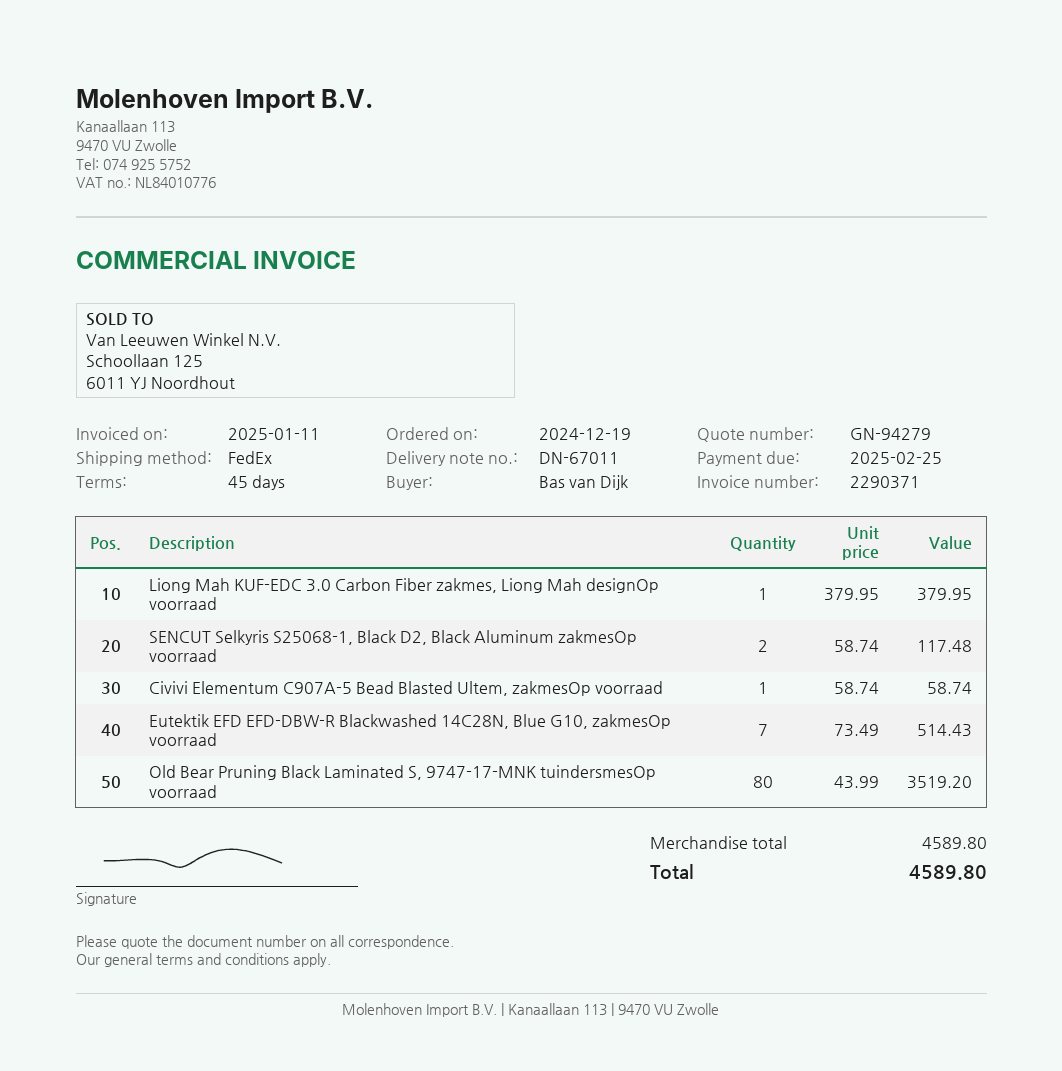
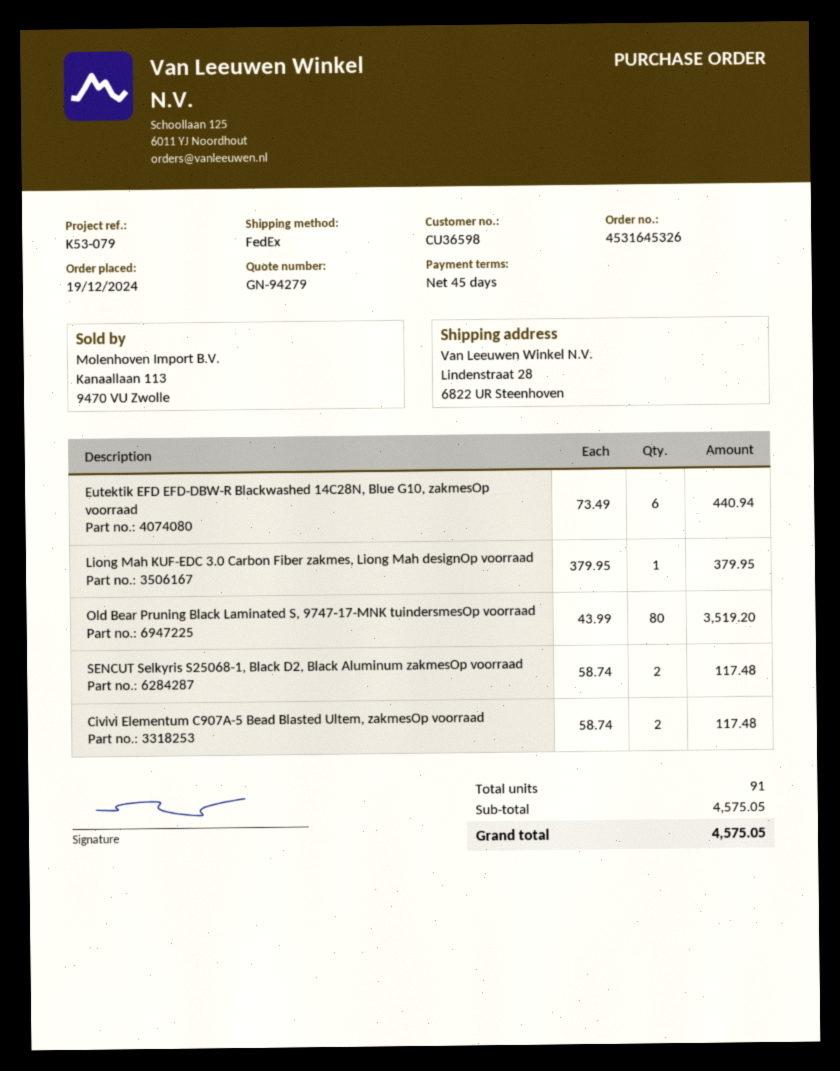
Civivi Elementum C907A-5 Bead Blasted Ultem, zakmesOp voorraad: 1 x 58.74 = 58.74 -> 2 x 58.74 = 117.48
Eutektik EFD EFD-DBW-R Blackwashed 14C28N, Blue G10, zakmesOp voorraad: 7 x 73.49 = 514.43 -> 6 x 73.49 = 440.94
subtotal: 4589.80 -> 4575.05
total: 4589.80 -> 4575.05

